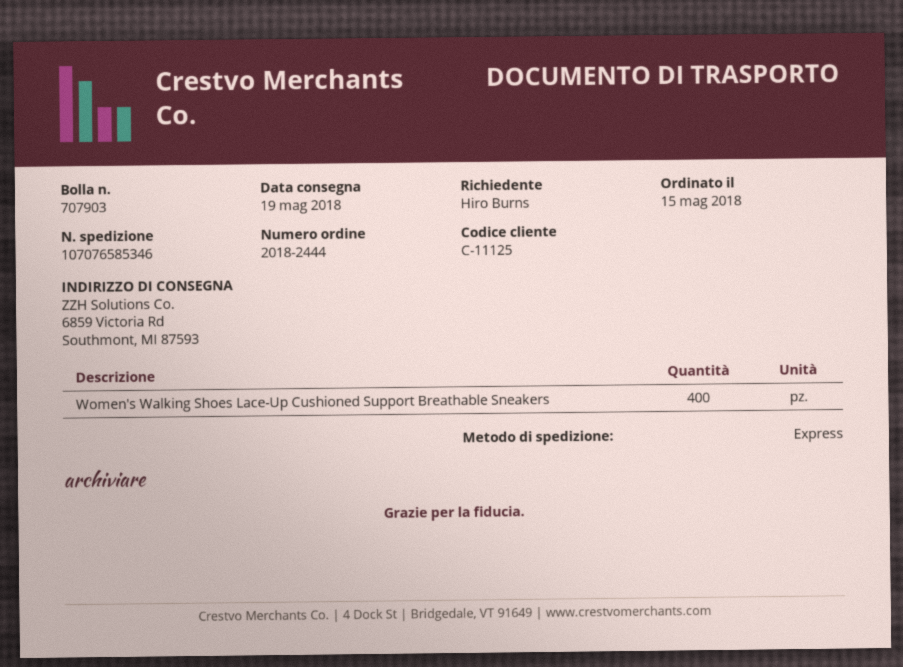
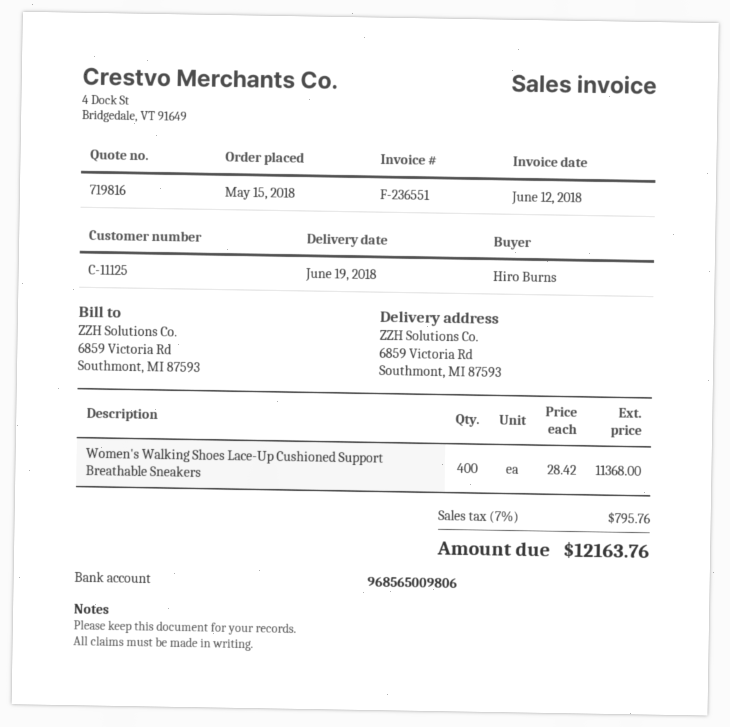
delivery date: 2018-05-19 -> 2018-06-19

